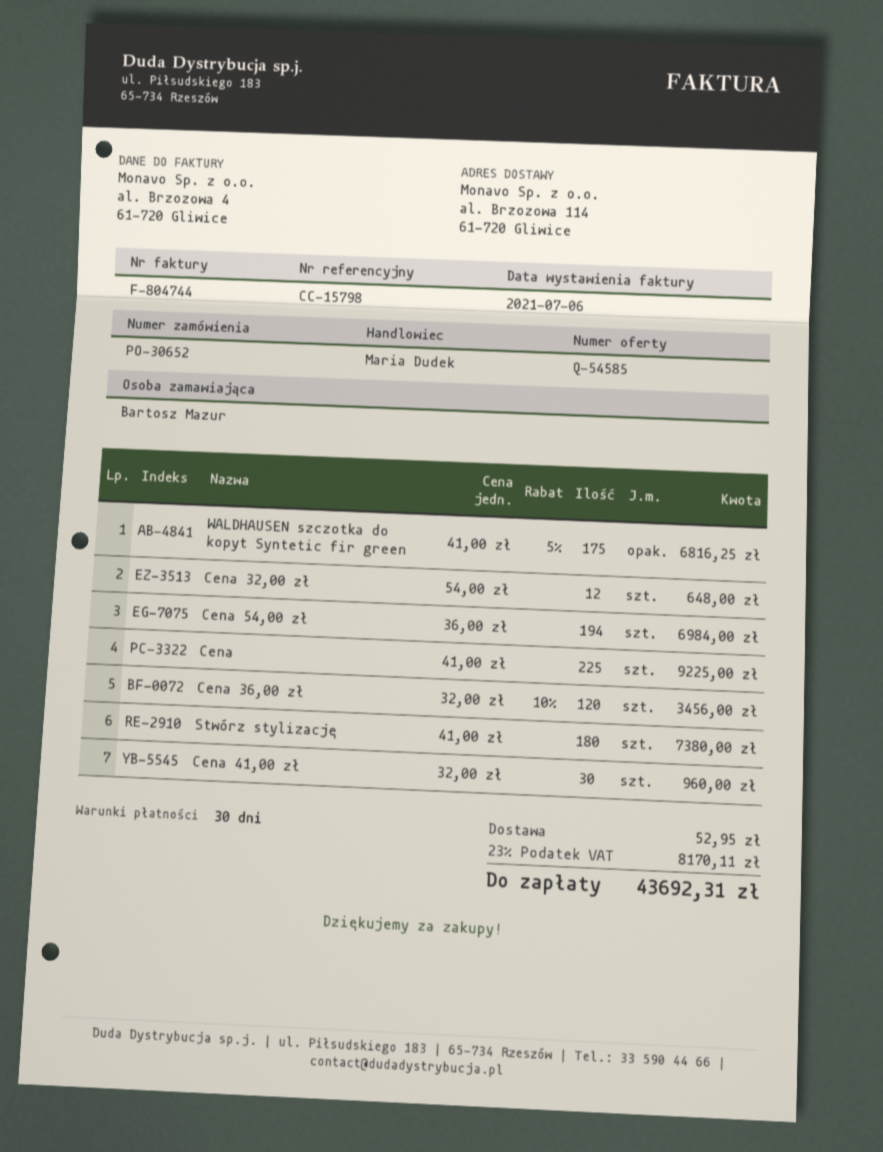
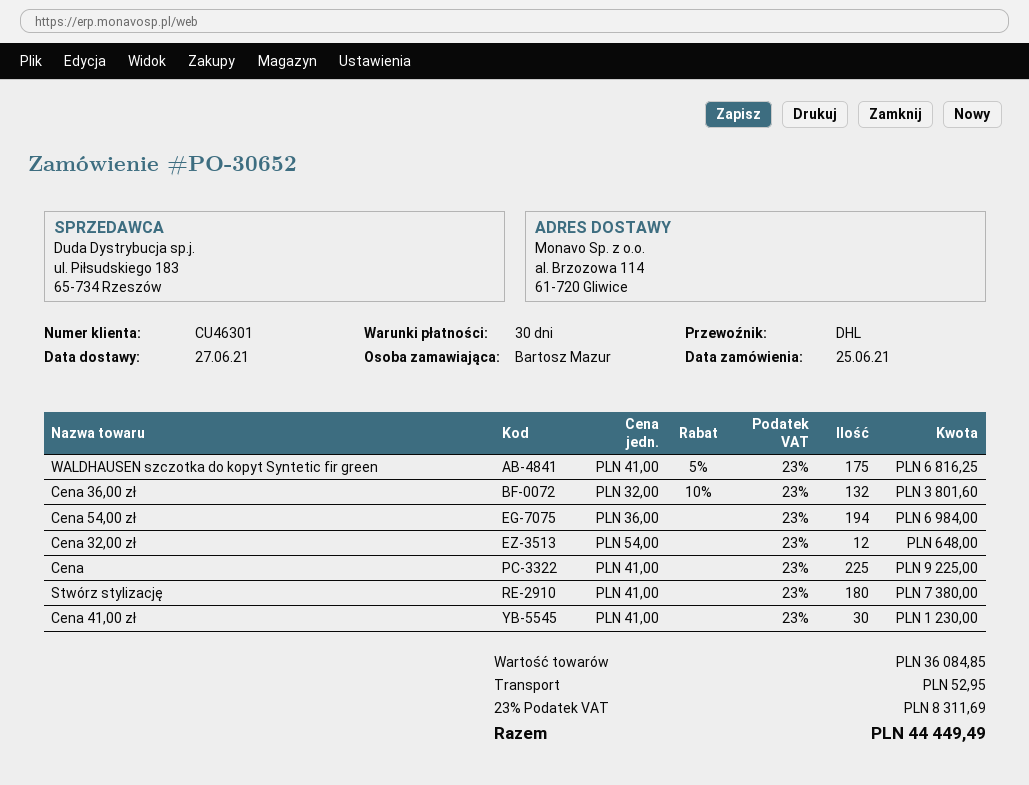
Cena 36,00 zł: 120 x 32.00 - 10% = 3456.00 -> 132 x 32.00 - 10% = 3801.60
Cena 41,00 zł: 30 x 32.00 = 960.00 -> 30 x 41.00 = 1230.00
tax: 23% = 8170.11 -> 23% = 8311.69
total: 43692.31 -> 44449.49

